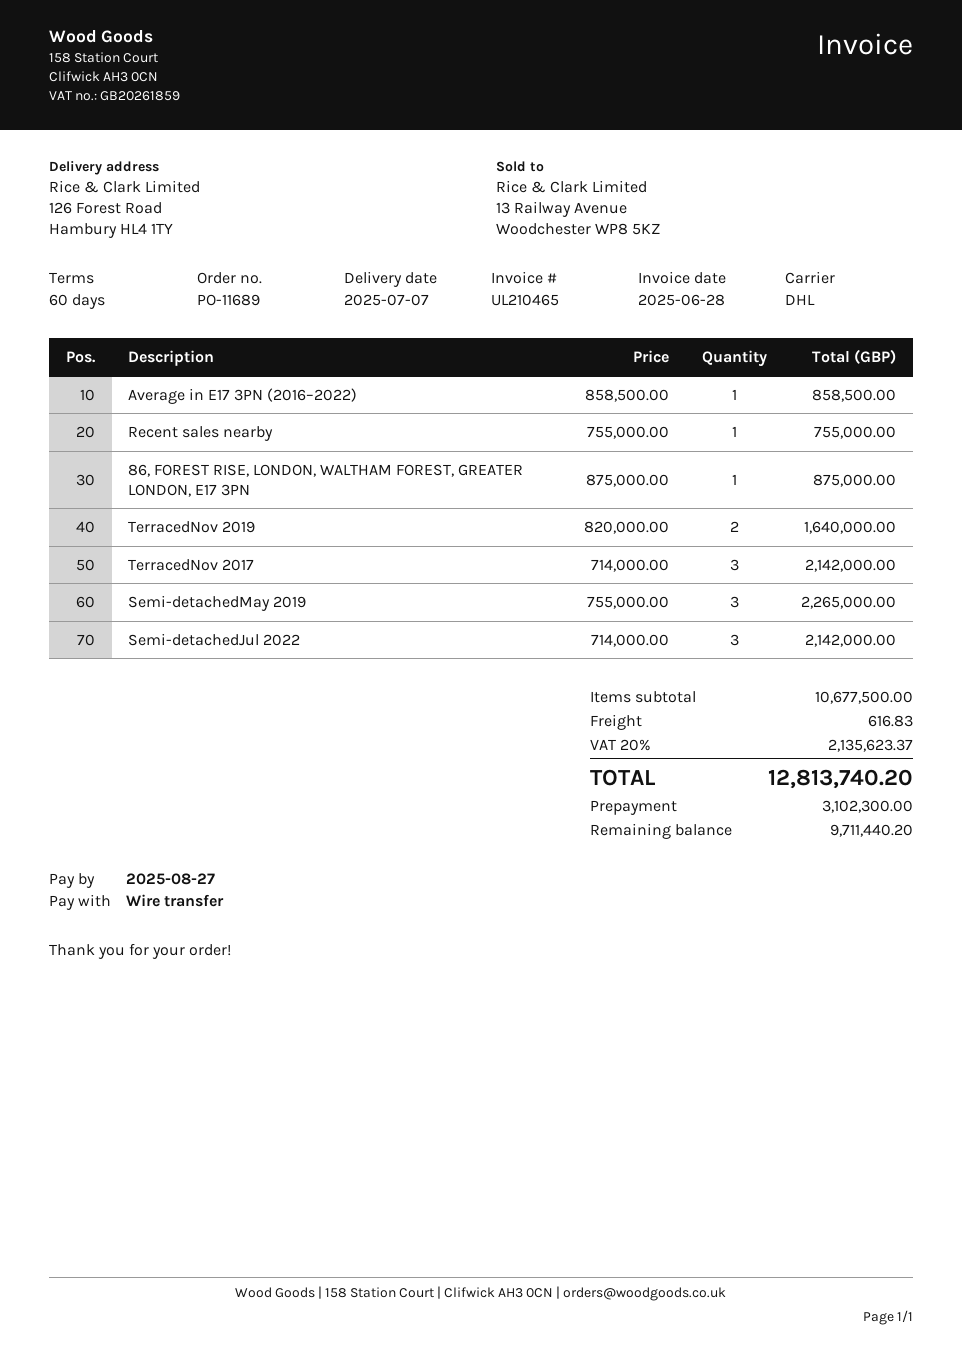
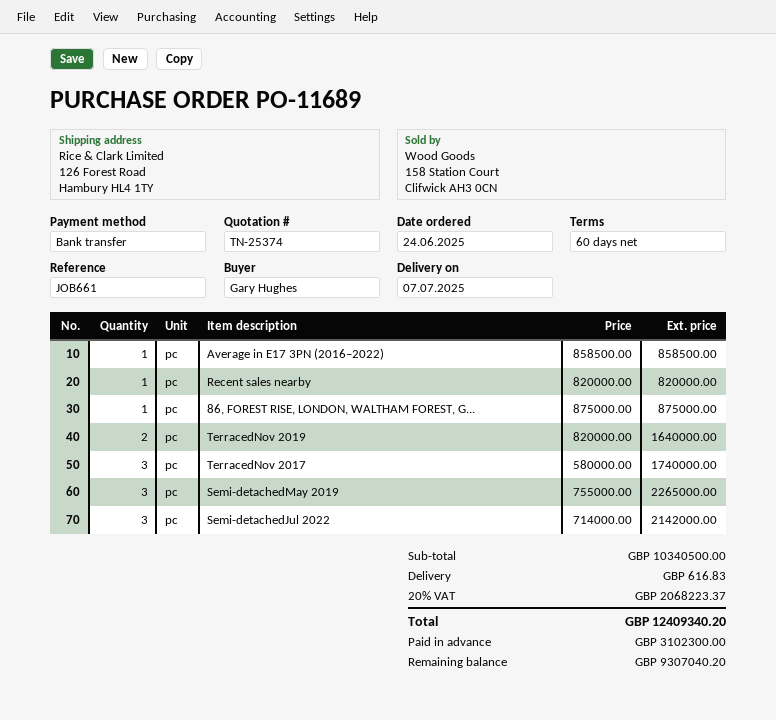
Recent sales nearby: 1 x 755000.00 = 755000.00 -> 1 x 820000.00 = 820000.00
TerracedNov 2017: 3 x 714000.00 = 2142000.00 -> 3 x 580000.00 = 1740000.00
subtotal: 10677500.00 -> 10340500.00
tax: 20% = 2135623.37 -> 20% = 2068223.37
total: 12813740.20 -> 12409340.20
balance: 9711440.20 -> 9307040.20

